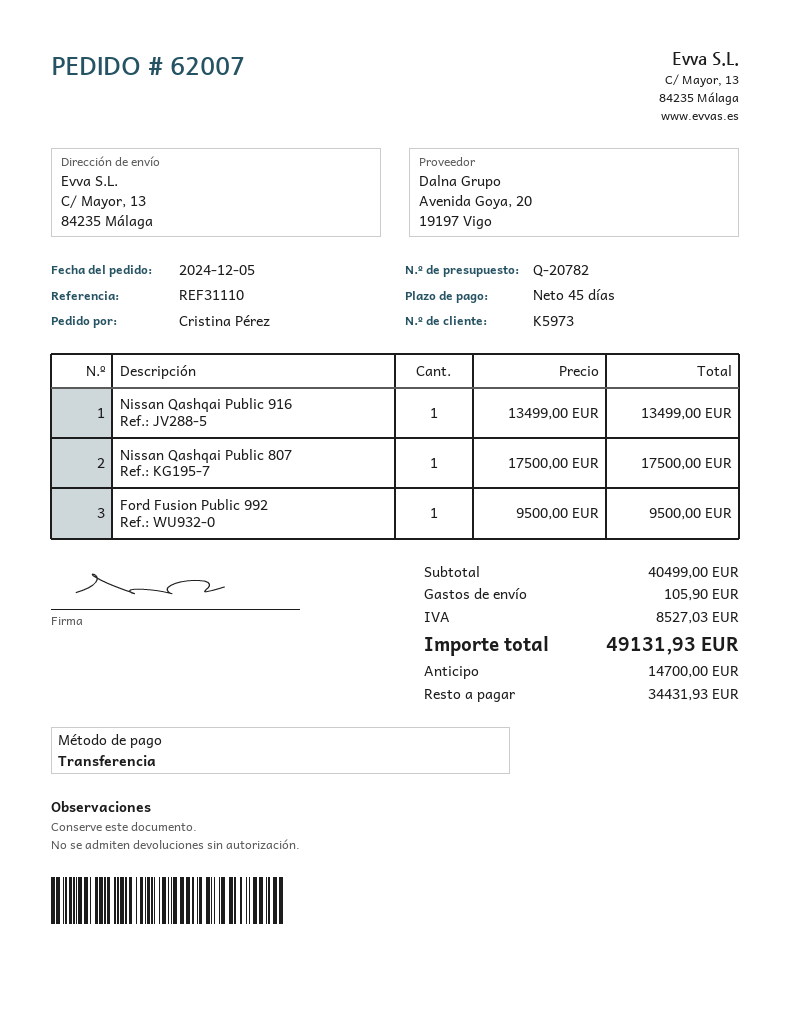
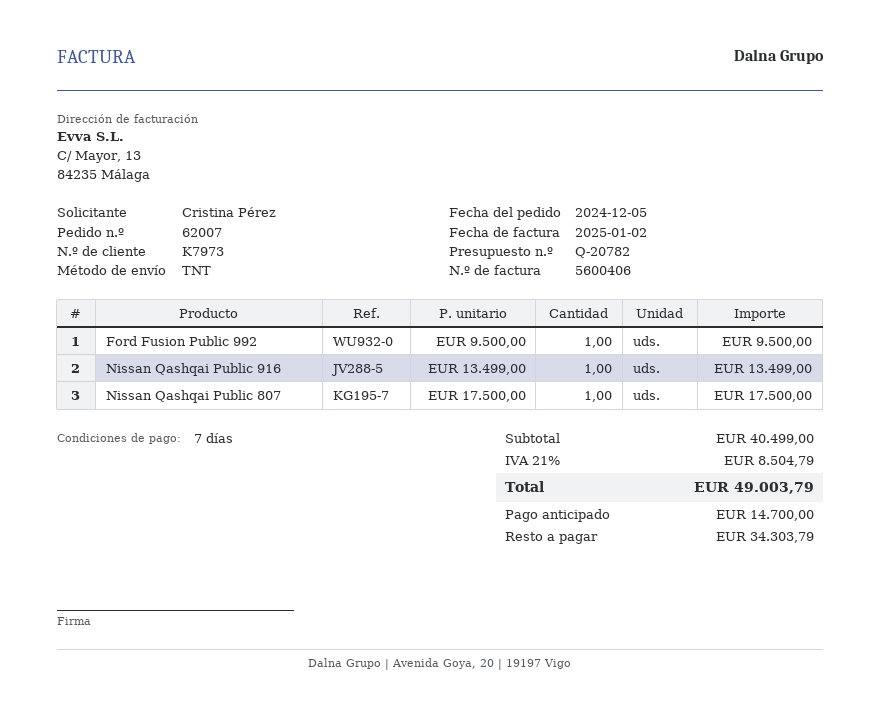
payment terms: 45 days -> 7 days
customer number: K5973 -> K7973
shipping: 105.90 -> none
tax: 8527.03 -> 8504.79
total: 49131.93 -> 49003.79
balance: 34431.93 -> 34303.79

